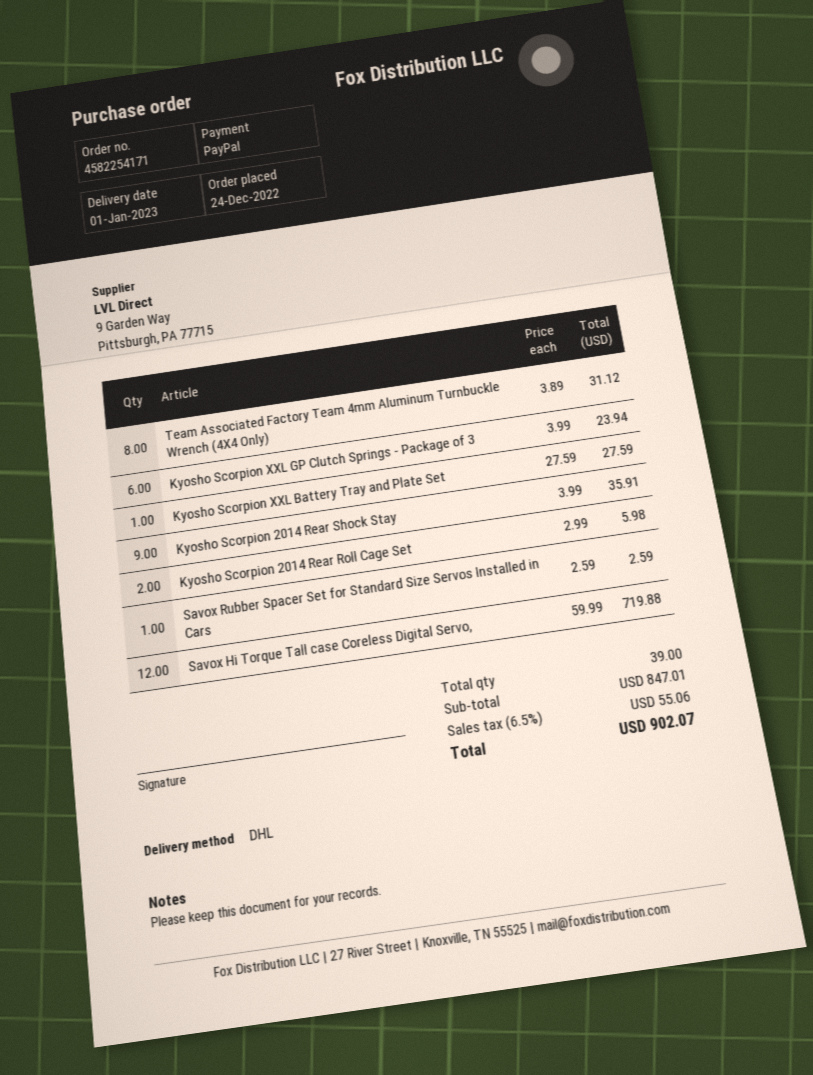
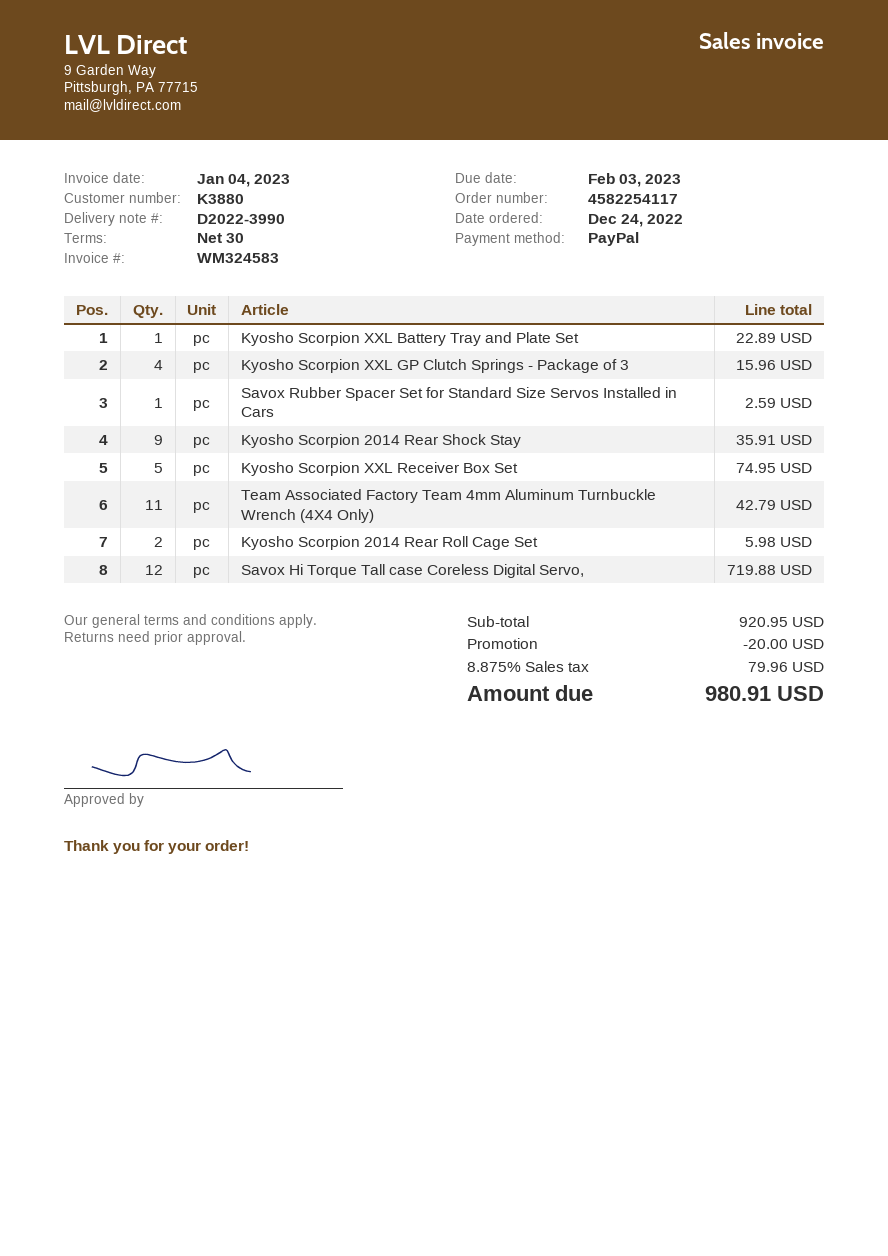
order number: 4582254171 -> 4582254117
Team Associated Factory Team 4mm Aluminum Turnbuckle Wrench (4X4 Only): 8 for 31.12 -> 11 for 42.79
Kyosho Scorpion XXL GP Clutch Springs - Package of 3: 6 for 23.94 -> 4 for 15.96
Kyosho Scorpion XXL Battery Tray and Plate Set: 1 for 27.59 -> 1 for 22.89
Kyosho Scorpion XXL Receiver Box Set: none -> 5 for 74.95
subtotal: 847.01 -> 920.95
discount: none -> 20.00
tax: 6.5% = 55.06 -> 8.875% = 79.96
total: 902.07 -> 980.91

